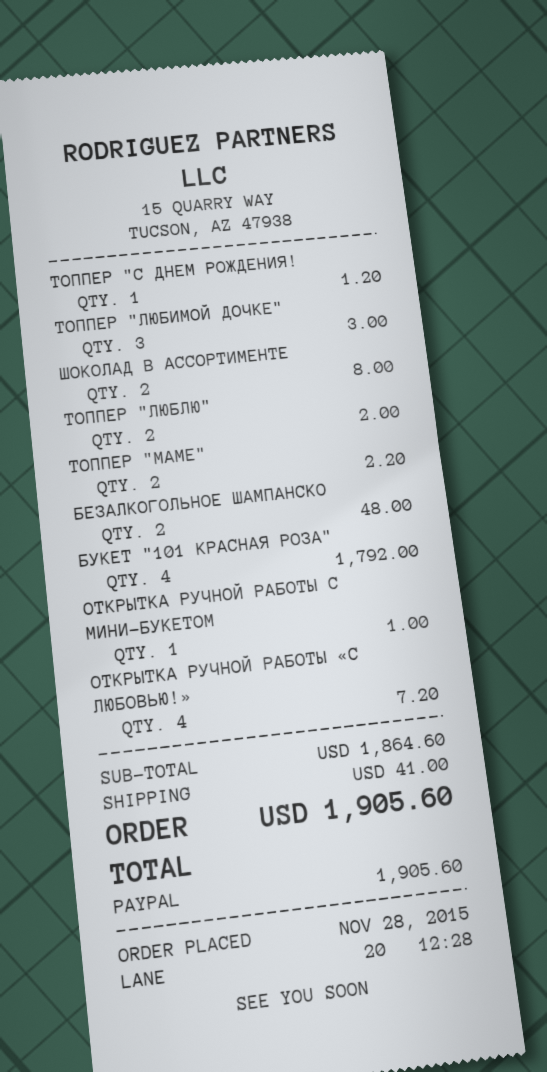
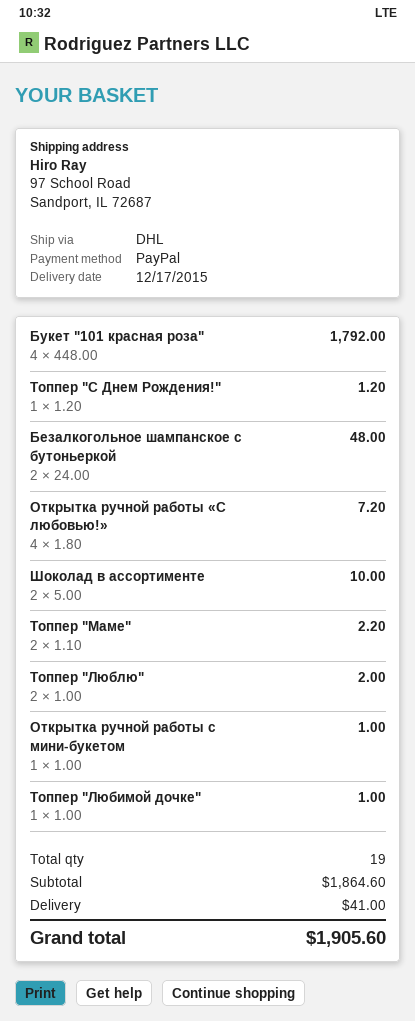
ТОППЕР "ЛЮБИМОЙ ДОЧКЕ": 3 for 3.00 -> 1 for 1.00
ШОКОЛАД В АССОРТИМЕНТЕ: 2 for 8.00 -> 2 for 10.00

